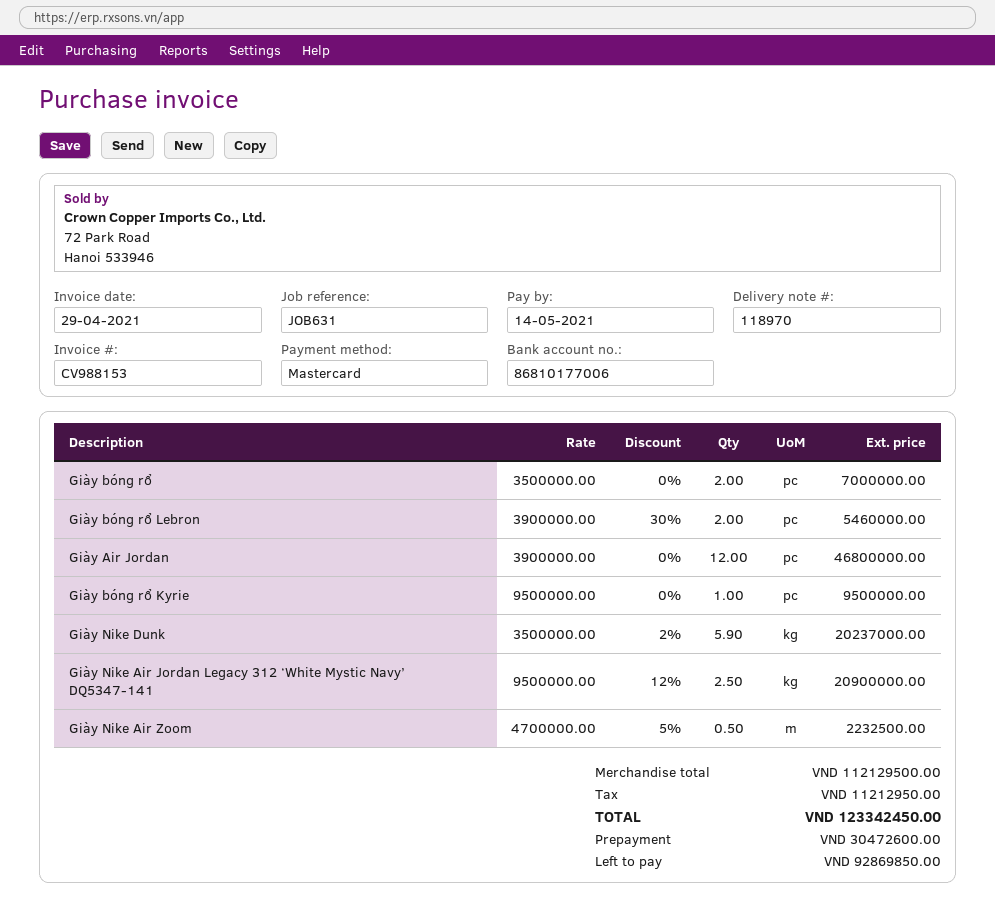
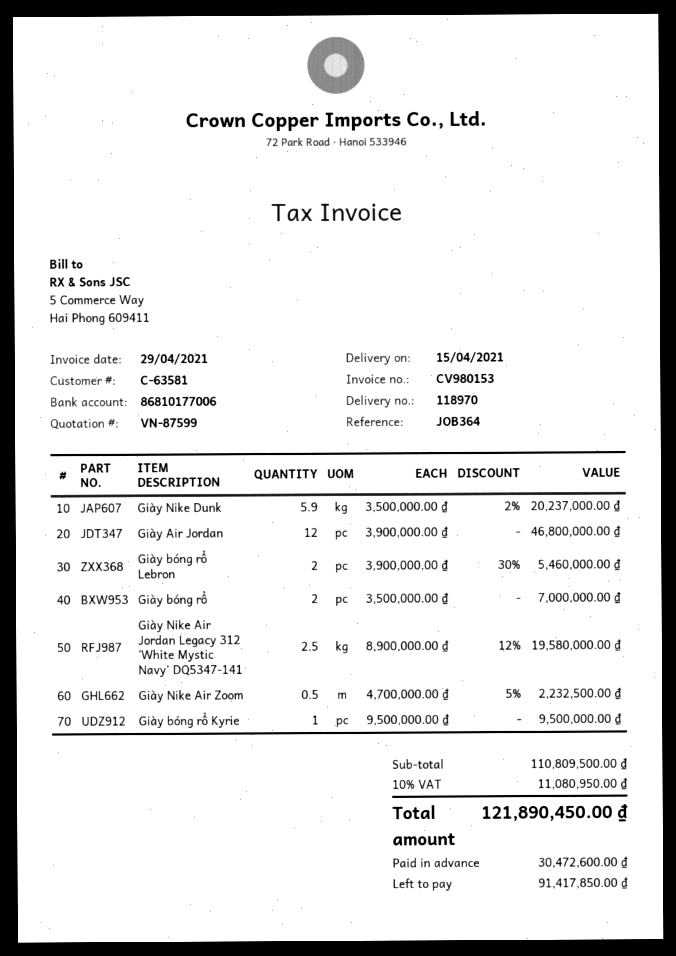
invoice number: CV988153 -> CV980153
reference: JOB631 -> JOB364
Giày Nike Air Jordan Legacy 312 ‘White Mystic Navy’ DQ5347-141: 2.5 x 9500000.00 - 12% = 20900000.00 -> 2.5 x 8900000.00 - 12% = 19580000.00
subtotal: 112129500.00 -> 110809500.00
tax: 11212950.00 -> 11080950.00
total: 123342450.00 -> 121890450.00
balance: 92869850.00 -> 91417850.00

